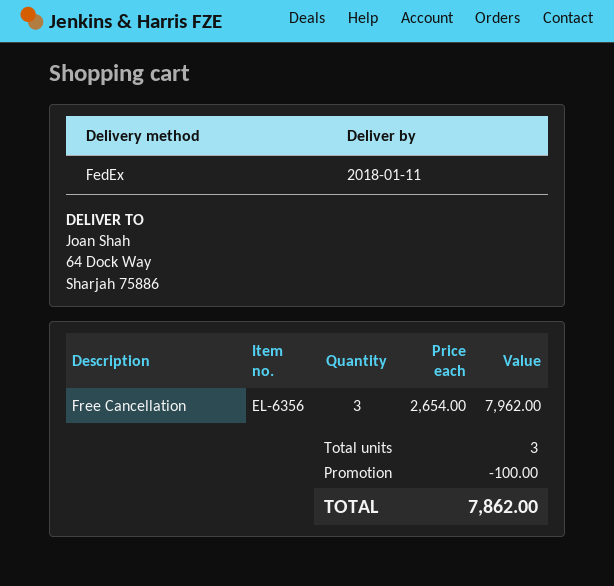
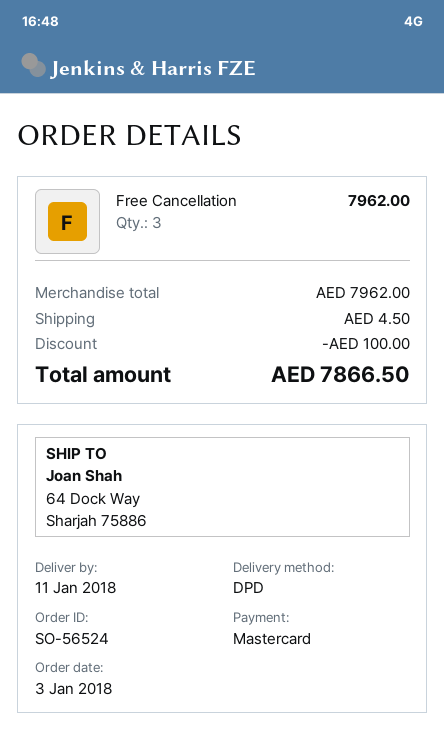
shipping method: FedEx -> DPD
shipping: none -> 4.50
total: 7862.00 -> 7866.50

